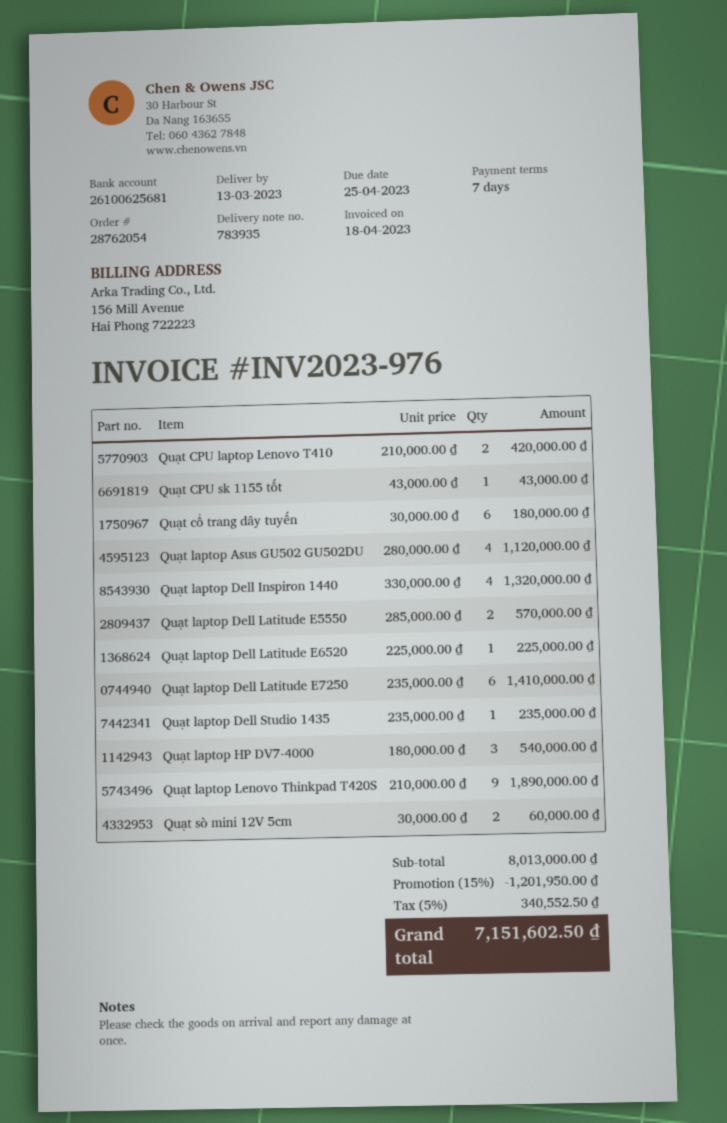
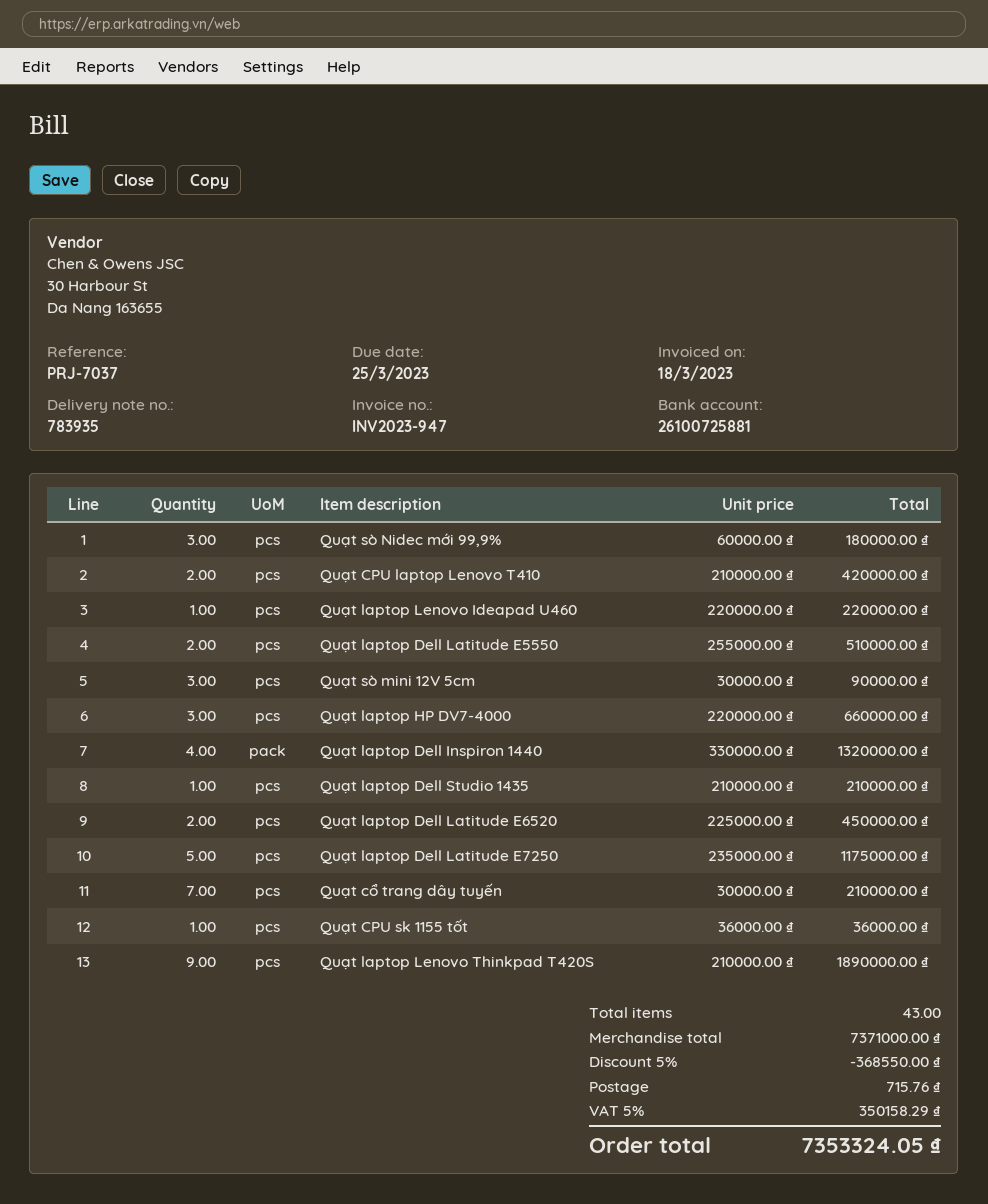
invoice number: INV2023-976 -> INV2023-947
invoice date: 2023-04-18 -> 2023-03-18
due date: 2023-04-25 -> 2023-03-25
bank account: 26100625681 -> 26100725881
Quạt CPU sk 1155 tốt: 1 x 43000.00 = 43000.00 -> 1 x 36000.00 = 36000.00
Quạt cổ trang dây tuyến: 6 x 30000.00 = 180000.00 -> 7 x 30000.00 = 210000.00
Quạt laptop Asus GU502 GU502DU: 4 x 280000.00 = 1120000.00 -> none
Quạt laptop Dell Latitude E5550: 2 x 285000.00 = 570000.00 -> 2 x 255000.00 = 510000.00
Quạt laptop Dell Latitude E6520: 1 x 225000.00 = 225000.00 -> 2 x 225000.00 = 450000.00
Quạt laptop Dell Latitude E7250: 6 x 235000.00 = 1410000.00 -> 5 x 235000.00 = 1175000.00
Quạt laptop Dell Studio 1435: 1 x 235000.00 = 235000.00 -> 1 x 210000.00 = 210000.00
Quạt laptop HP DV7-4000: 3 x 180000.00 = 540000.00 -> 3 x 220000.00 = 660000.00
Quạt sò mini 12V 5cm: 2 x 30000.00 = 60000.00 -> 3 x 30000.00 = 90000.00
Quạt sò Nidec mới 99,9%: none -> 3 x 60000.00 = 180000.00
Quạt laptop Lenovo Ideapad U460: none -> 1 x 220000.00 = 220000.00
subtotal: 8013000.00 -> 7371000.00
discount: 15% = 1201950.00 -> 5% = 368550.00
shipping: none -> 715.76
tax: 5% = 340552.50 -> 5% = 350158.29
total: 7151602.50 -> 7353324.05

